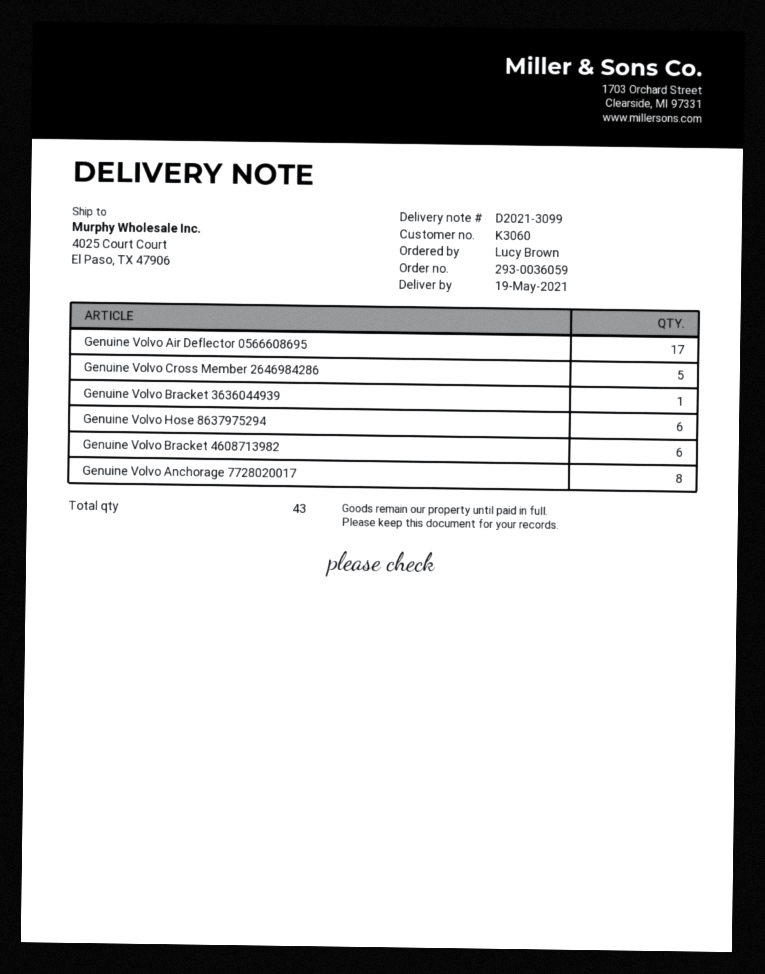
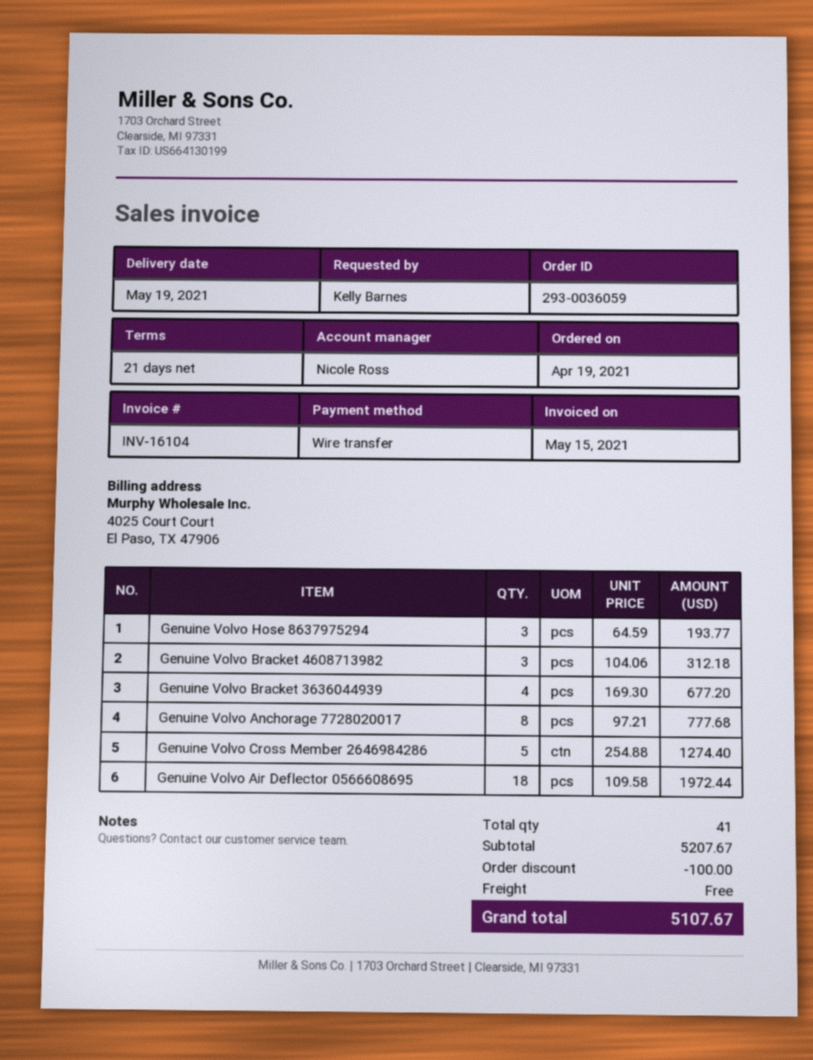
ordered by: Lucy Brown -> Kelly Barnes
Genuine Volvo Air Deflector 0566608695: 17 -> 18
Genuine Volvo Bracket 3636044939: 1 -> 4
Genuine Volvo Hose 8637975294: 6 -> 3
Genuine Volvo Bracket 4608713982: 6 -> 3
total quantity: 43 -> 41

